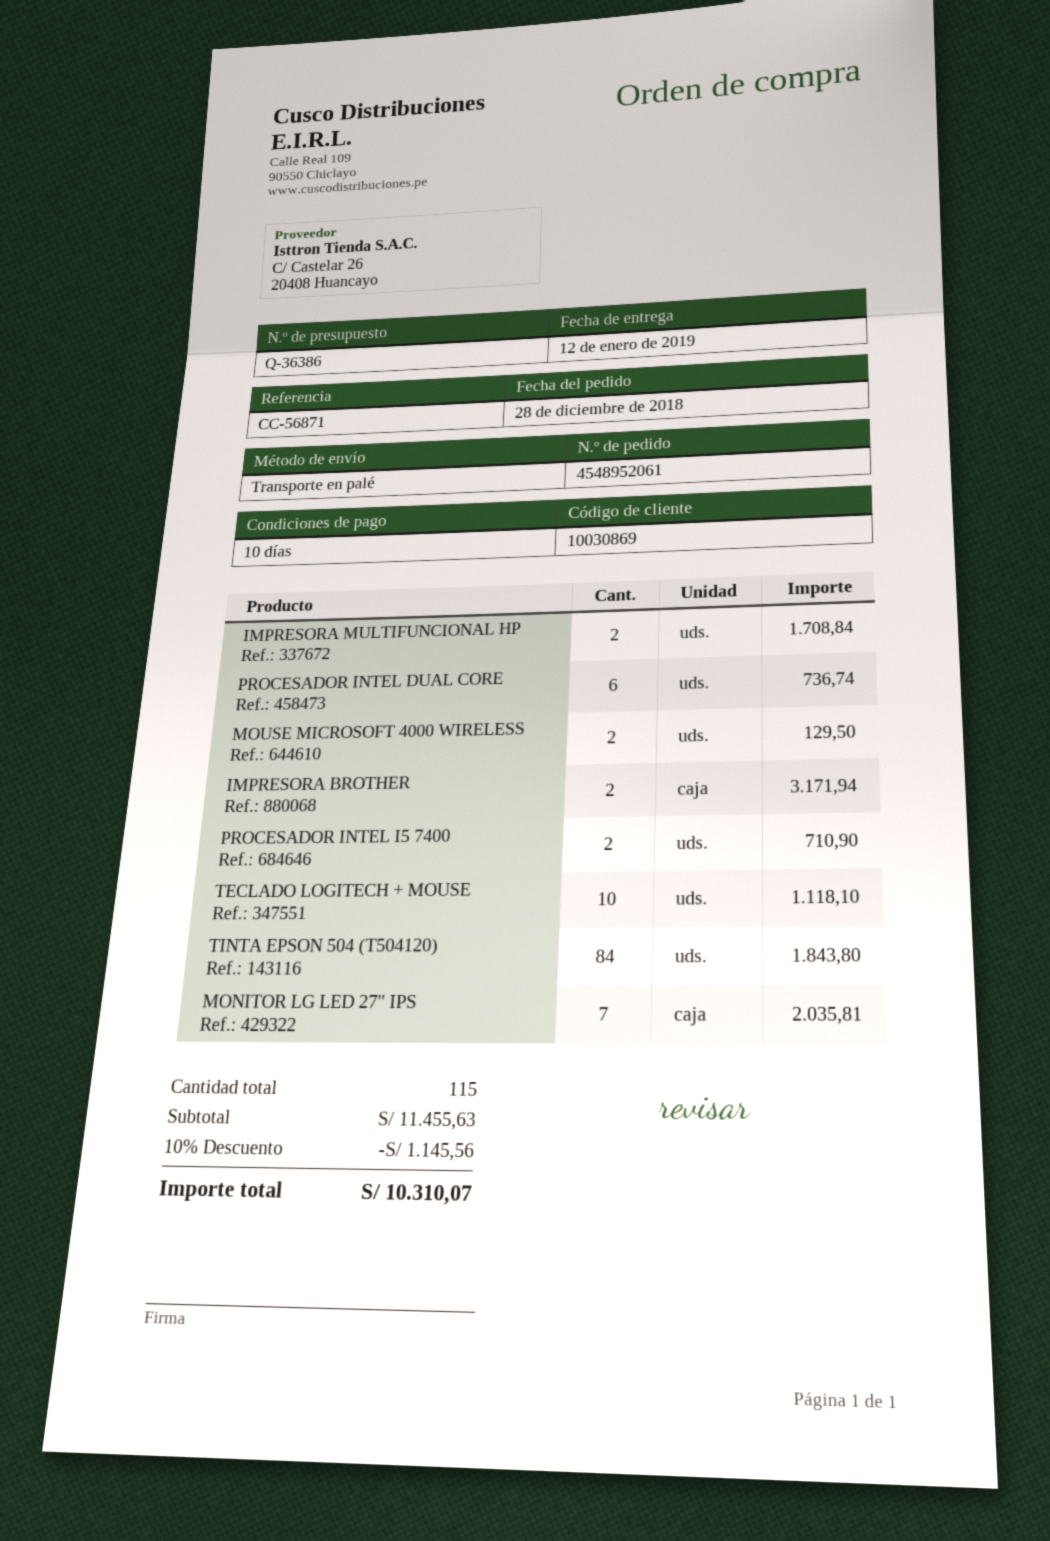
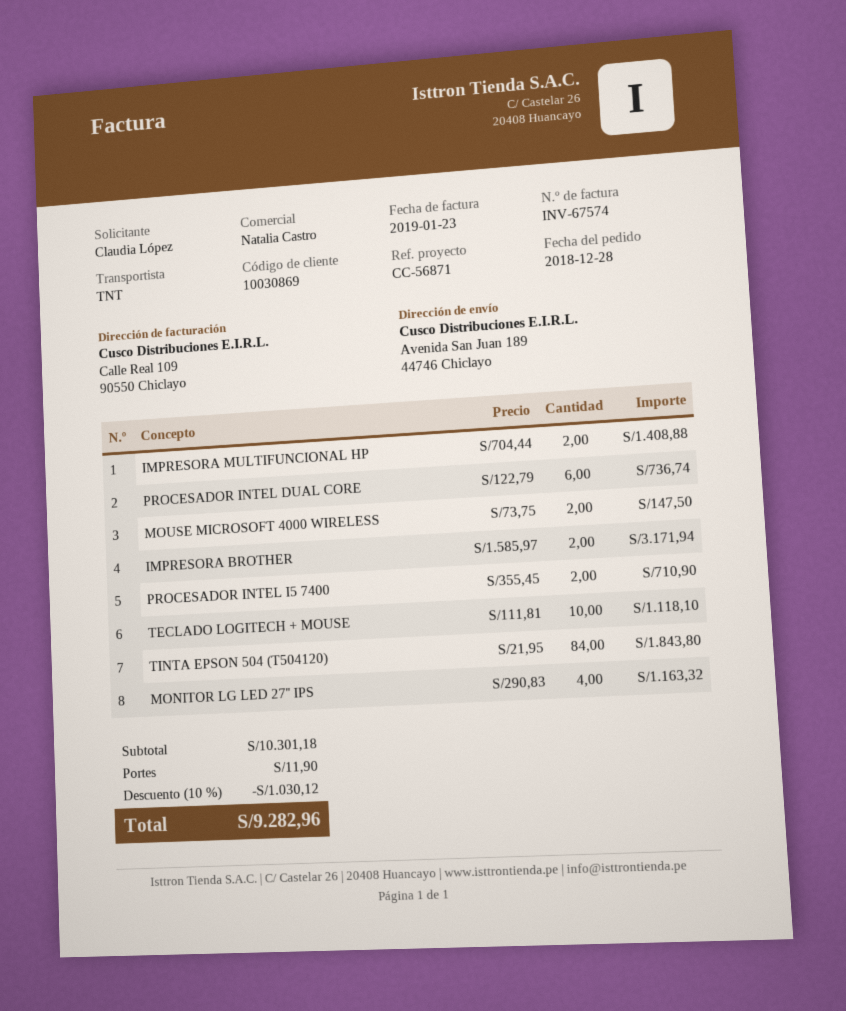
shipping method: pallet freight -> TNT
IMPRESORA MULTIFUNCIONAL HP: 2 for 1708.84 -> 2 for 1408.88
MOUSE MICROSOFT 4000 WIRELESS: 2 for 129.50 -> 2 for 147.50
MONITOR LG LED 27'' IPS: 7 for 2035.81 -> 4 for 1163.32
subtotal: 11455.63 -> 10301.18
discount: 10% = 1145.56 -> 10% = 1030.12
shipping: none -> 11.90
total: 10310.07 -> 9282.96

